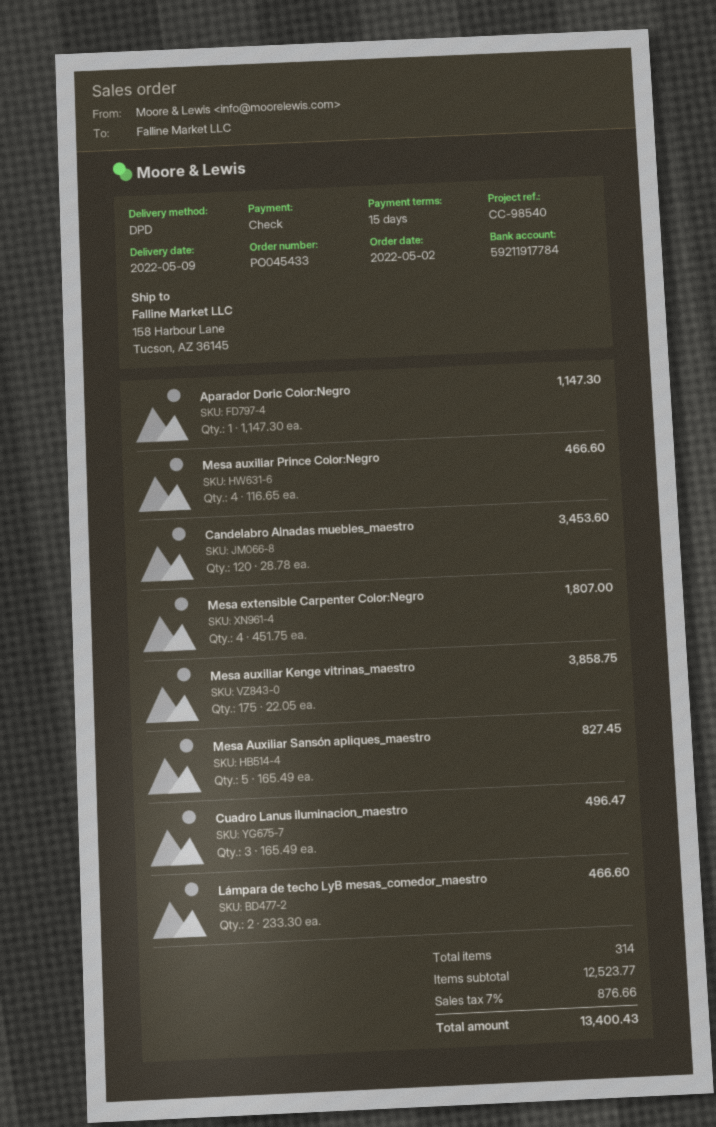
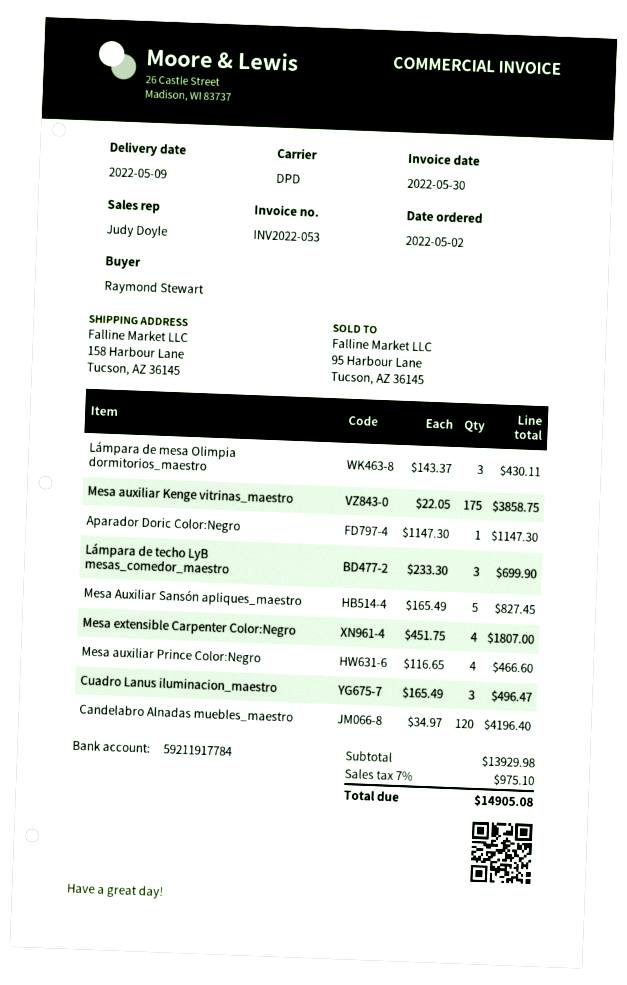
Candelabro Alnadas muebles_maestro: 120 x 28.78 = 3453.60 -> 120 x 34.97 = 4196.40
Lámpara de techo LyB mesas_comedor_maestro: 2 x 233.30 = 466.60 -> 3 x 233.30 = 699.90
Lámpara de mesa Olimpia dormitorios_maestro: none -> 3 x 143.37 = 430.11
subtotal: 12523.77 -> 13929.98
tax: 7% = 876.66 -> 7% = 975.10
total: 13400.43 -> 14905.08

